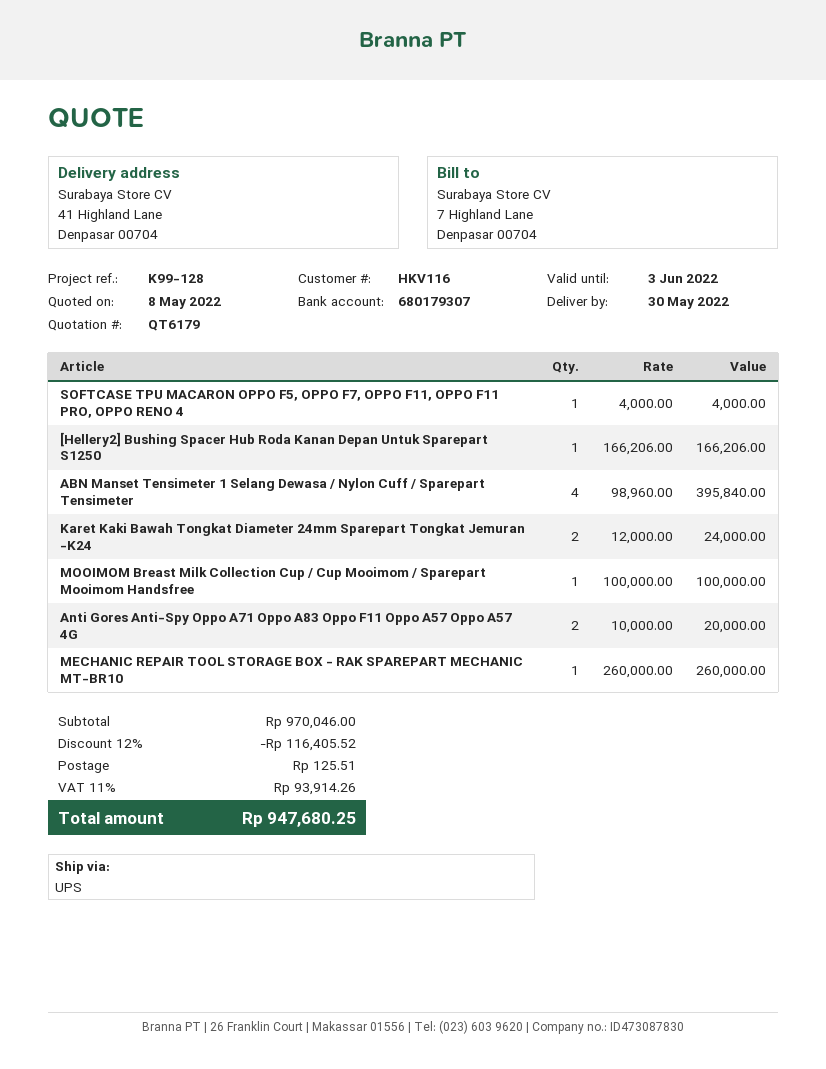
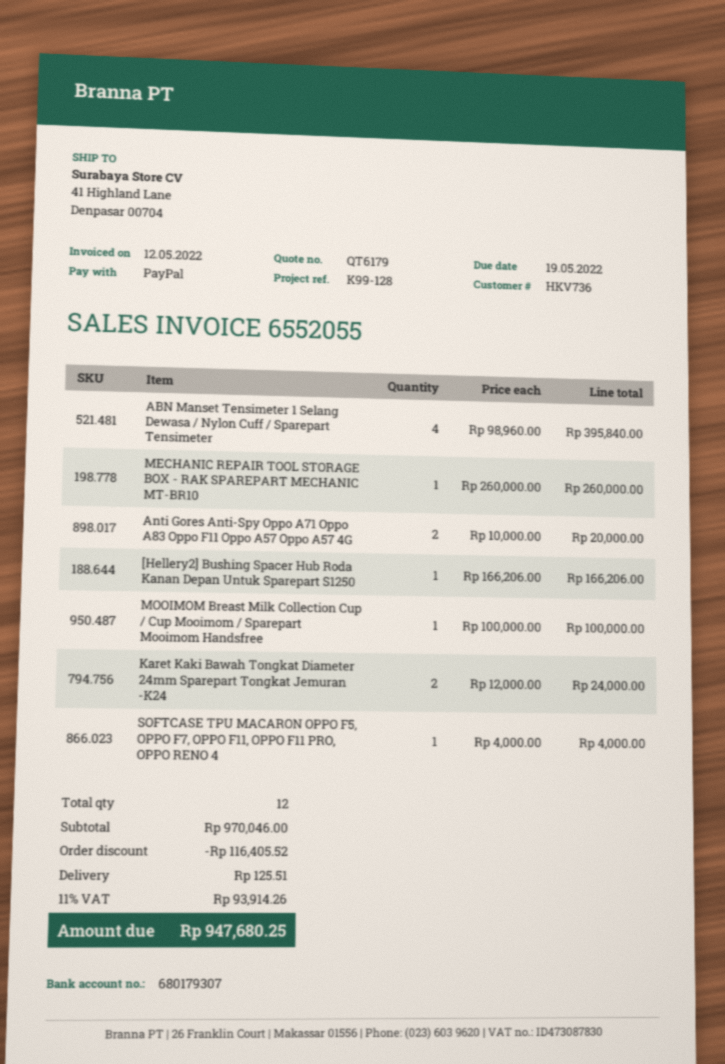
customer number: HKV116 -> HKV736

